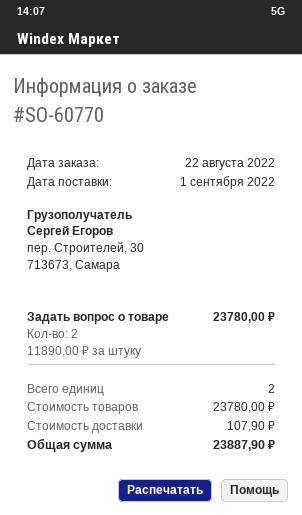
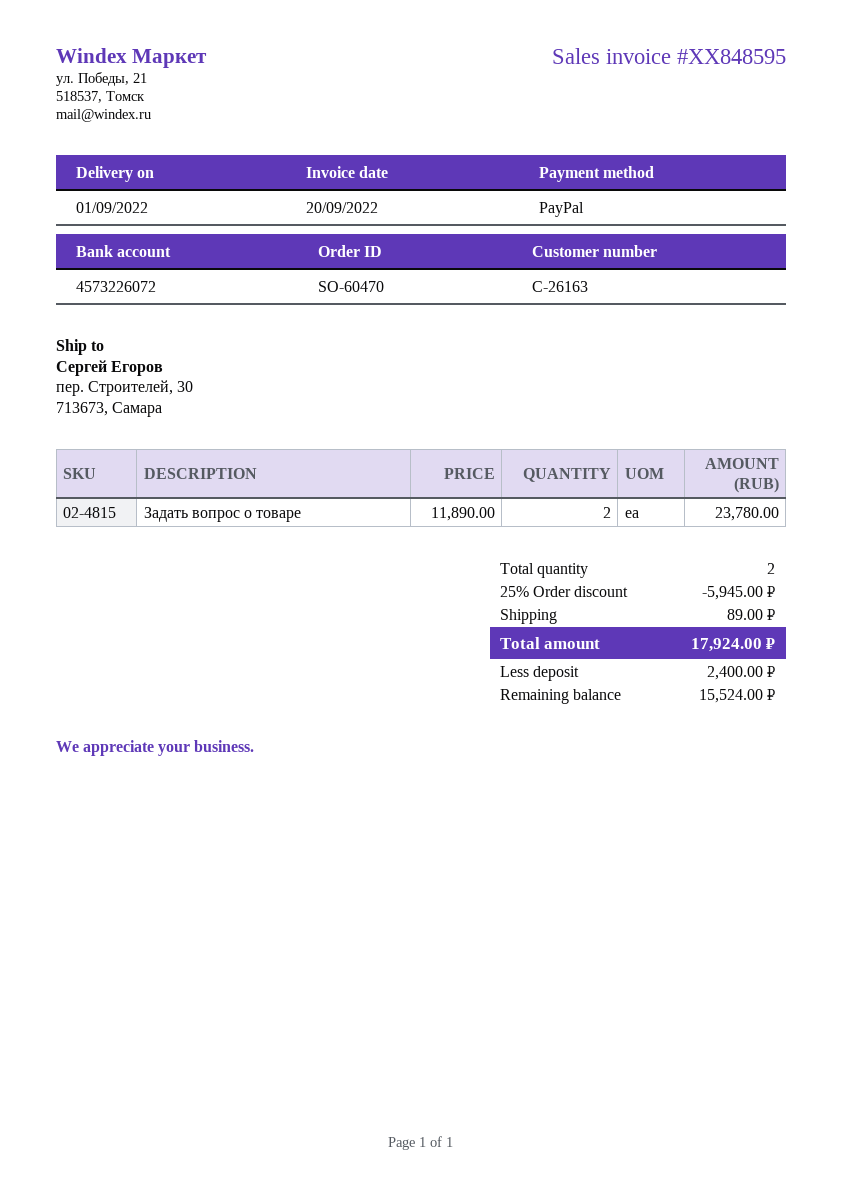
order number: SO-60770 -> SO-60470
discount: none -> 25% = 5945.00
shipping: 107.90 -> 89.00
total: 23887.90 -> 17924.00

